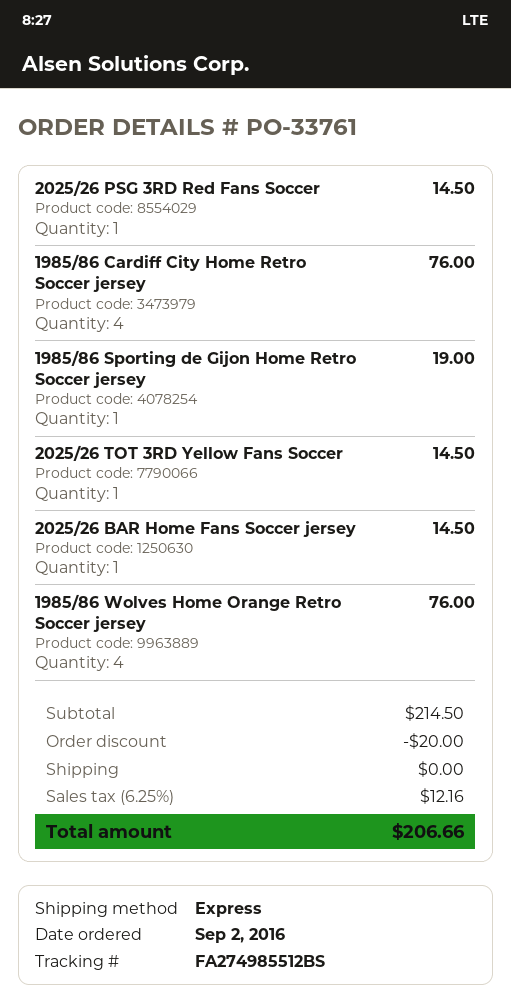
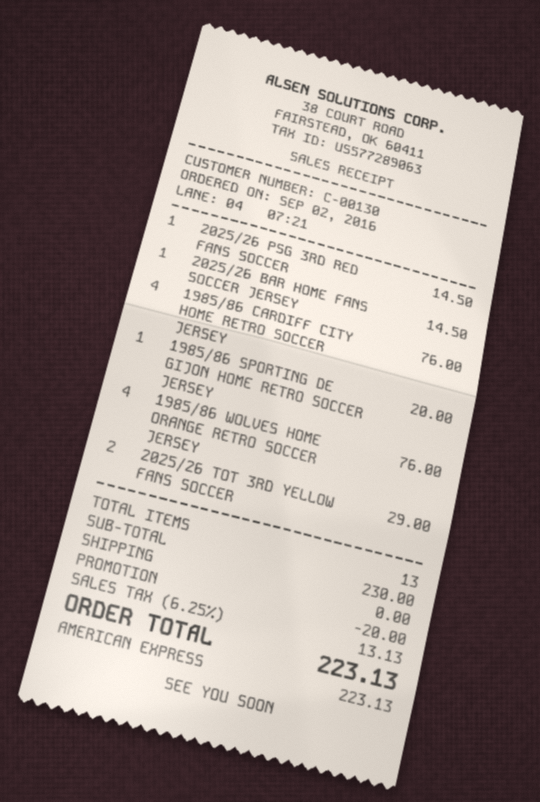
1985/86 Sporting de Gijon Home Retro Soccer jersey: 1 for 19.00 -> 1 for 20.00
2025/26 TOT 3RD Yellow Fans Soccer: 1 for 14.50 -> 2 for 29.00
subtotal: 214.50 -> 230.00
tax: 6.25% = 12.16 -> 6.25% = 13.13
total: 206.66 -> 223.13

